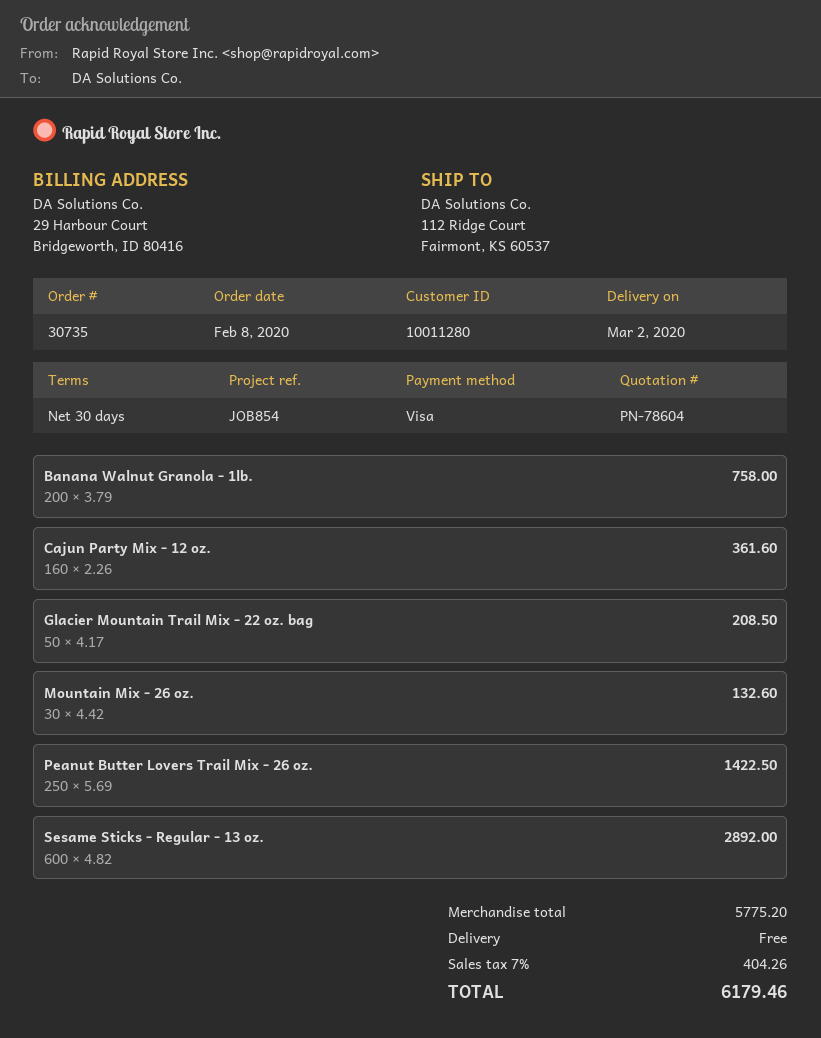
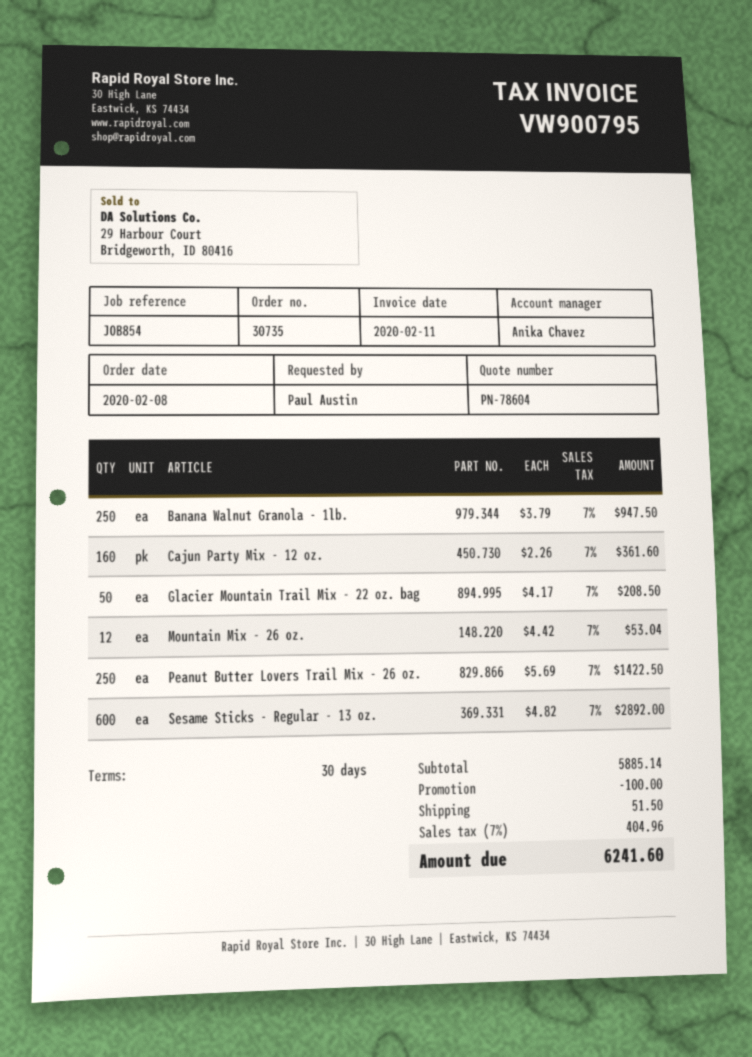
Banana Walnut Granola - 1lb.: 200 x 3.79 = 758.00 -> 250 x 3.79 = 947.50
Mountain Mix - 26 oz.: 30 x 4.42 = 132.60 -> 12 x 4.42 = 53.04
subtotal: 5775.20 -> 5885.14
discount: none -> 100.00
shipping: 0.00 -> 51.50
tax: 7% = 404.26 -> 7% = 404.96
total: 6179.46 -> 6241.60

